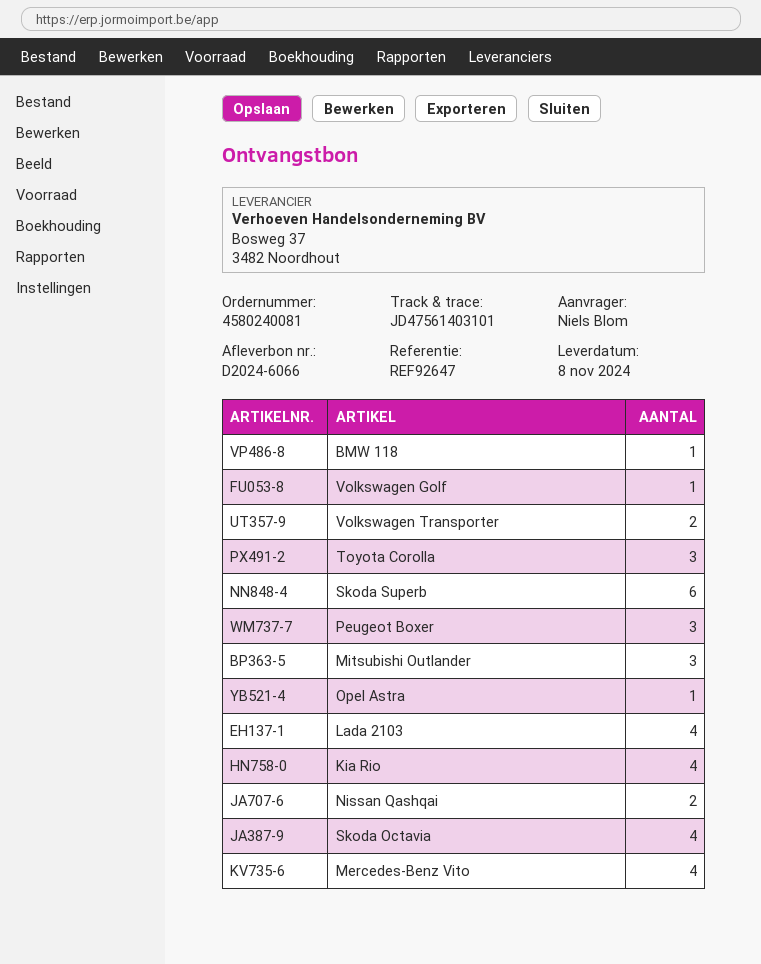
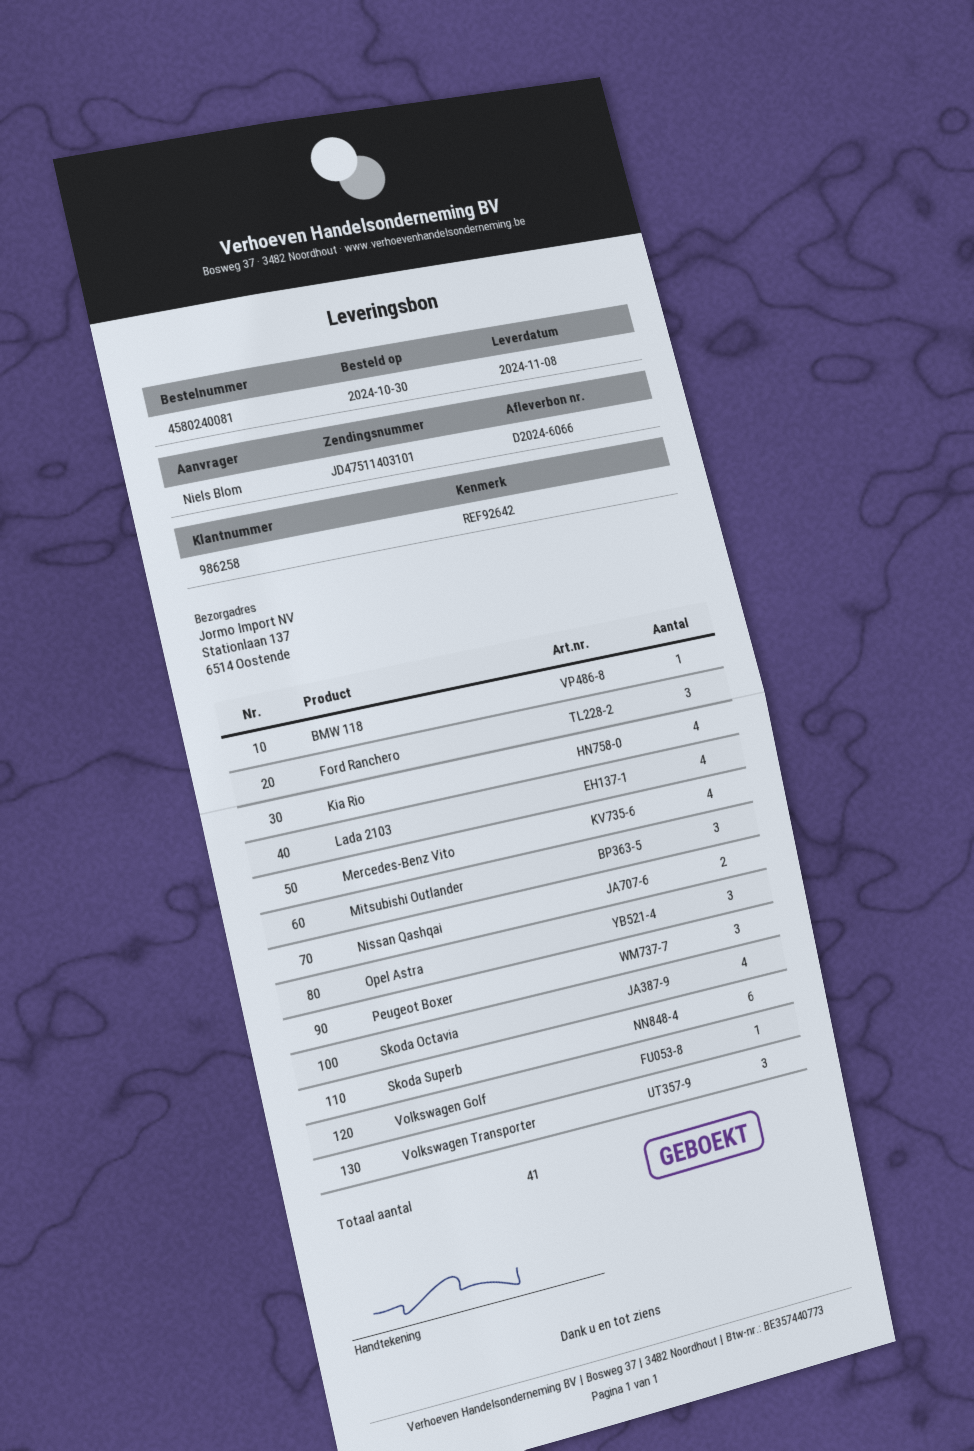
reference: REF92647 -> REF92642
tracking number: JD47561403101 -> JD47511403101
Volkswagen Transporter: 2 -> 3
Toyota Corolla: 3 -> none
Opel Astra: 1 -> 3
Ford Ranchero: none -> 3

